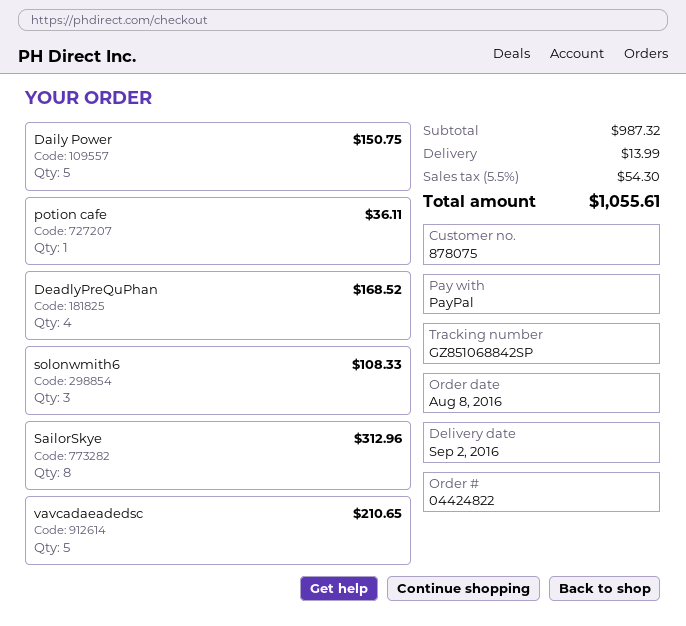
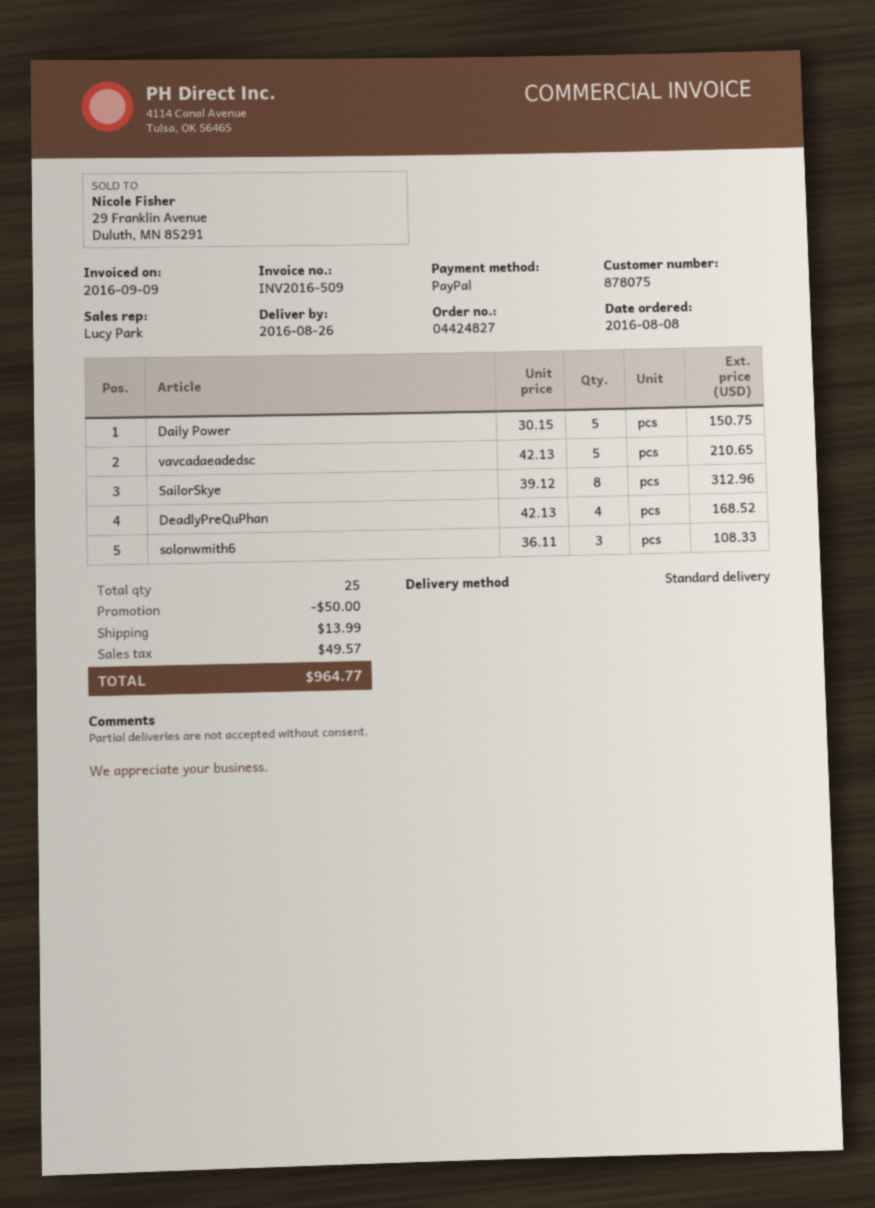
order number: 04424822 -> 04424827
delivery date: 2016-09-02 -> 2016-08-26
potion cafe: 1 for 36.11 -> none
discount: none -> 50.00
tax: 54.30 -> 49.57
total: 1055.61 -> 964.77

